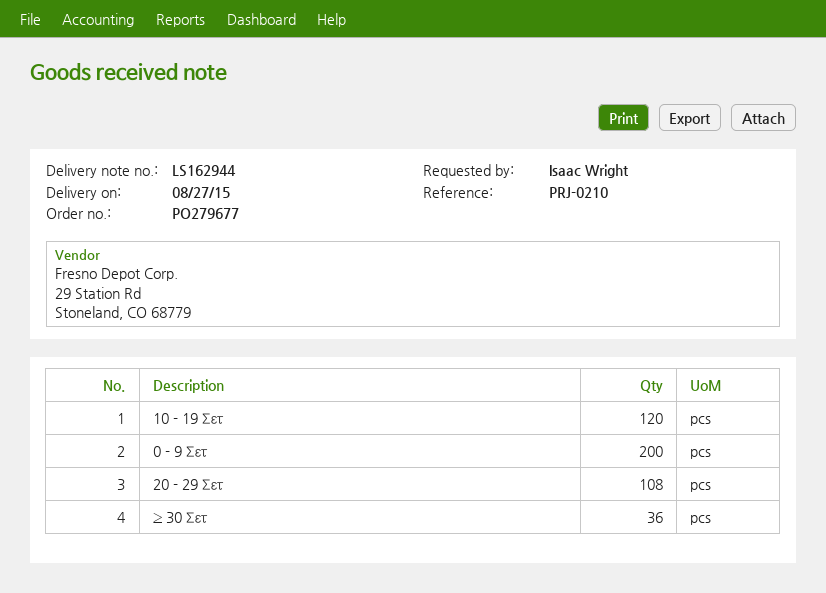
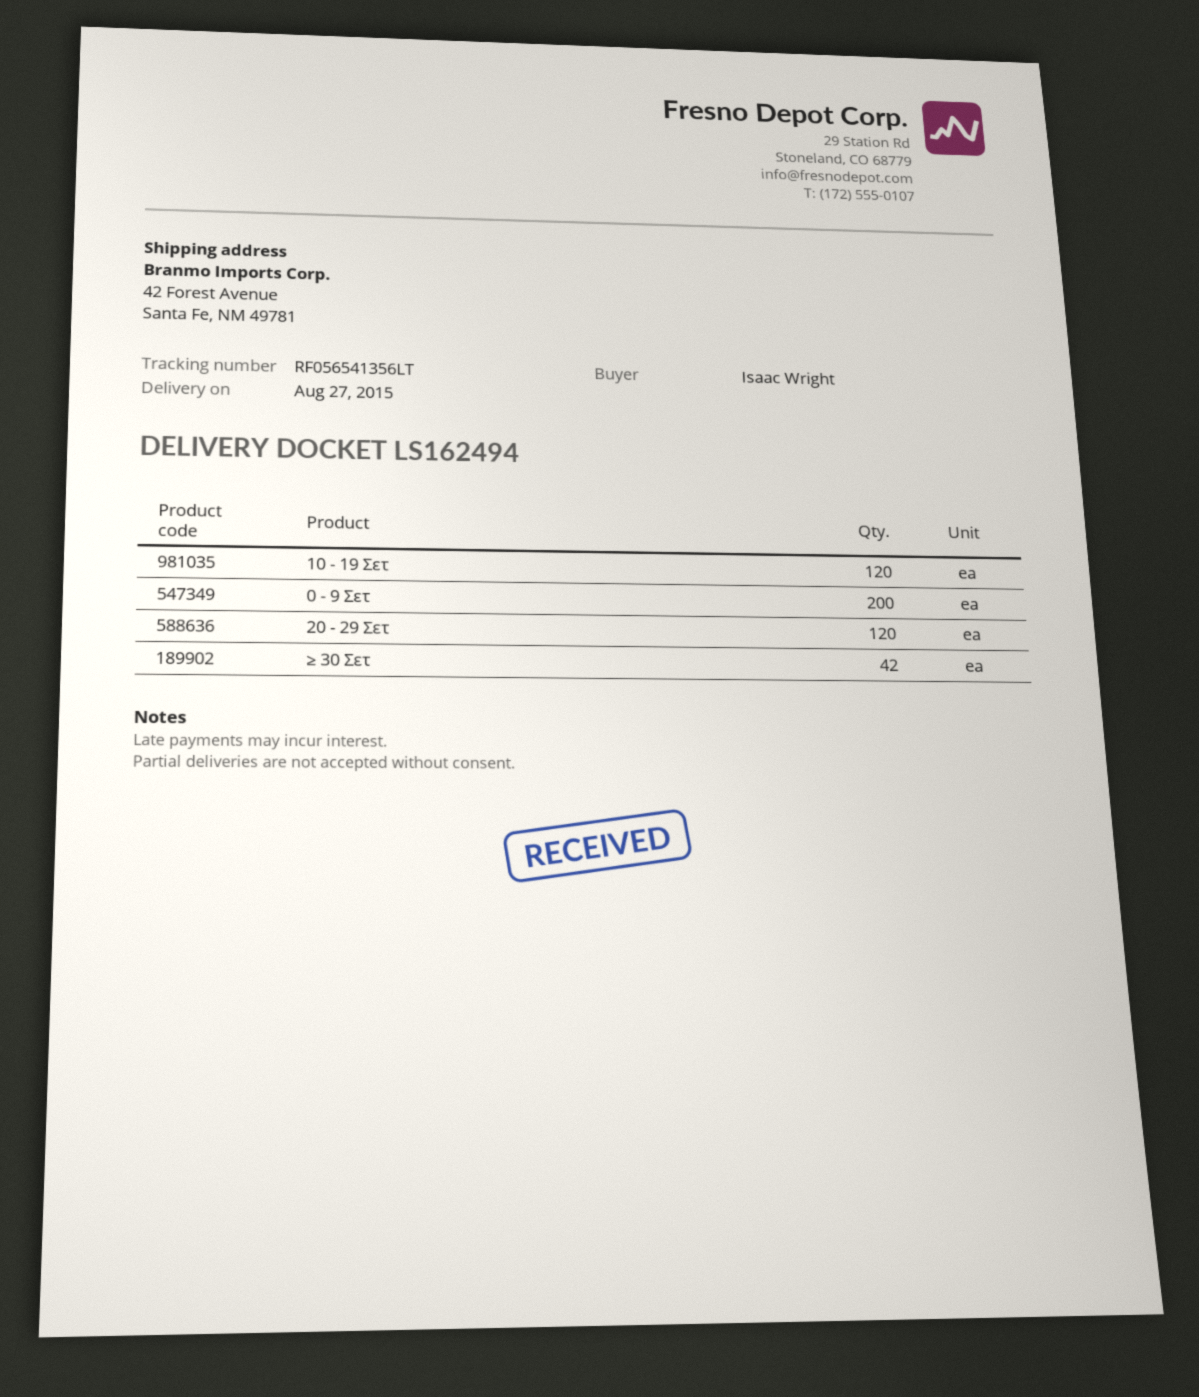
delivery note number: LS162944 -> LS162494
20 - 29 Σετ: 108 -> 120
≥ 30 Σετ: 36 -> 42

